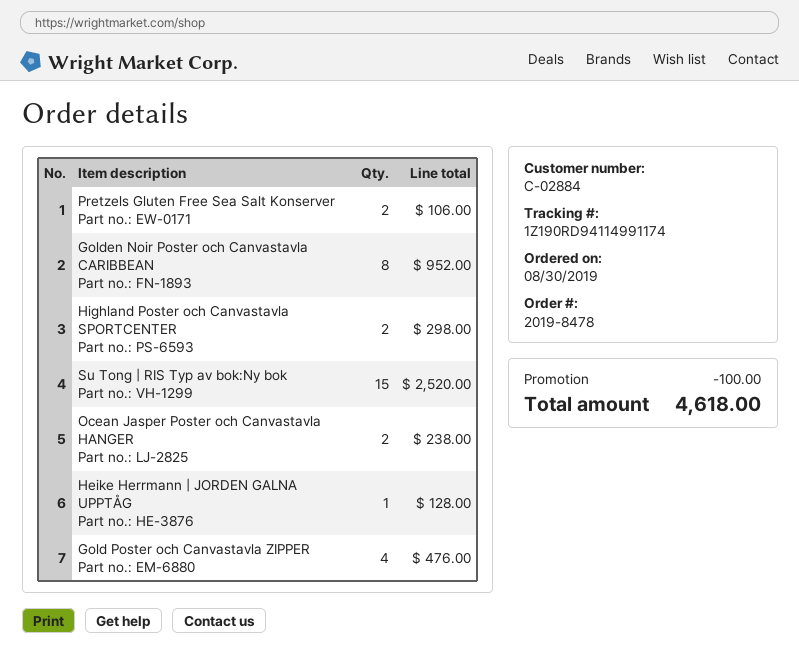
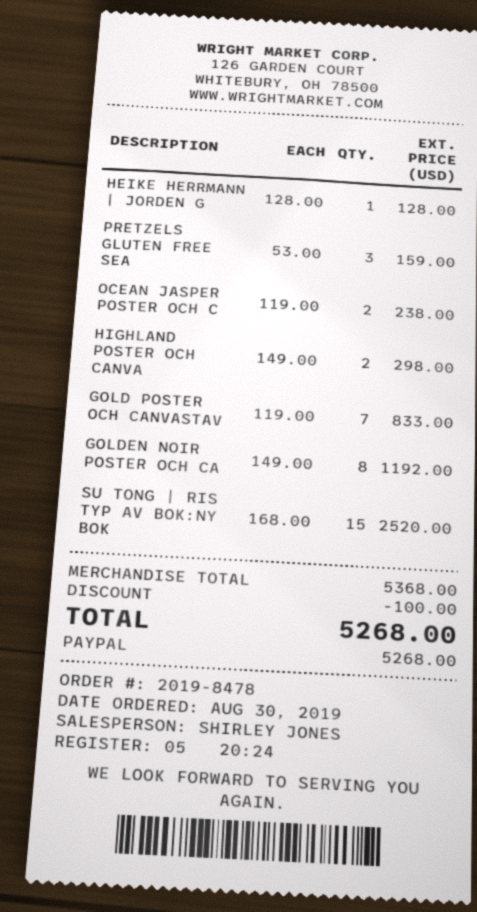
Pretzels Gluten Free Sea Salt Konserver: 2 for 106.00 -> 3 for 159.00
Golden Noir Poster och Canvastavla CARIBBEAN: 8 for 952.00 -> 8 for 1192.00
Gold Poster och Canvastavla ZIPPER: 4 for 476.00 -> 7 for 833.00
total: 4618.00 -> 5268.00

